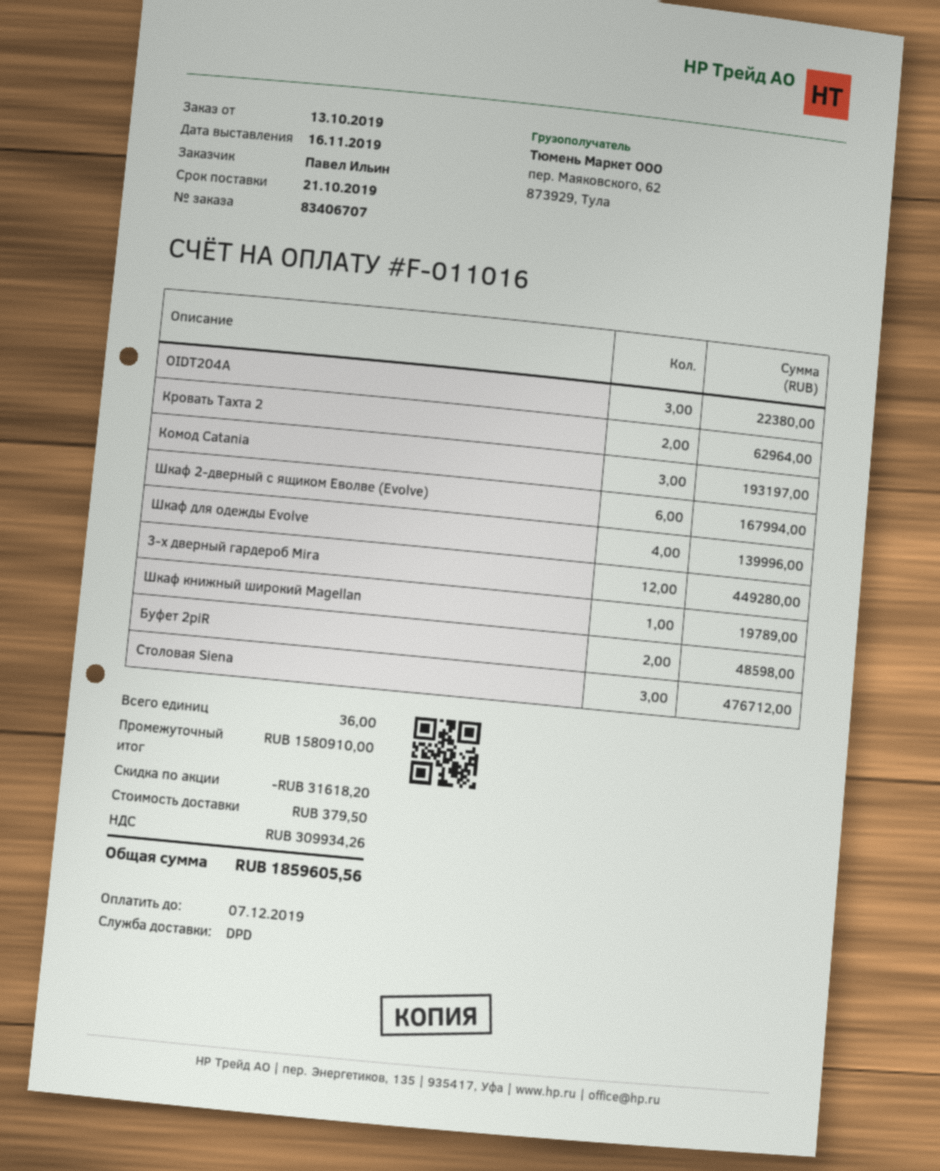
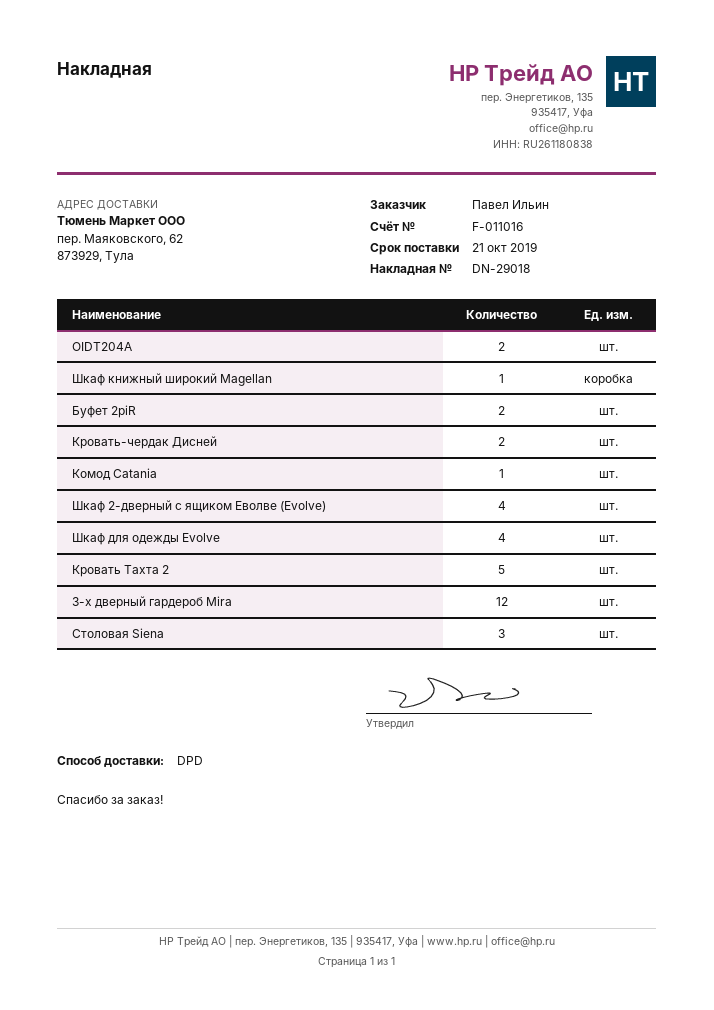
OIDT204A: 3 -> 2
Кровать Тахта 2: 2 -> 5
Комод Catania: 3 -> 1
Шкаф 2-дверный с ящиком Еволве (Evolve): 6 -> 4
Кровать-чердак Дисней: none -> 2

